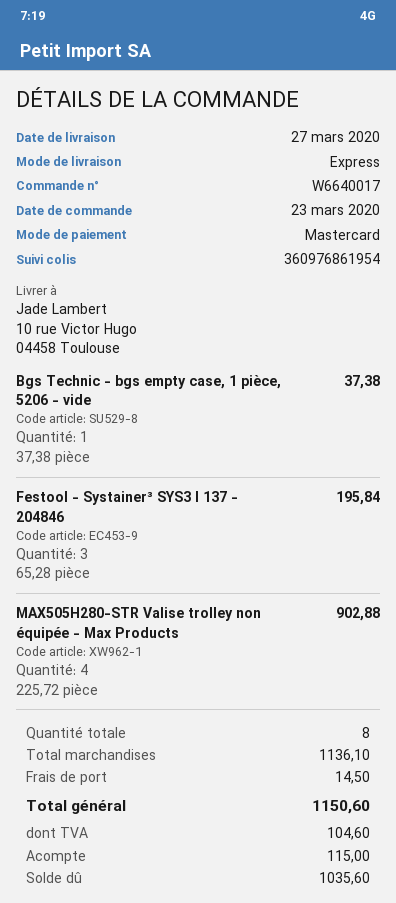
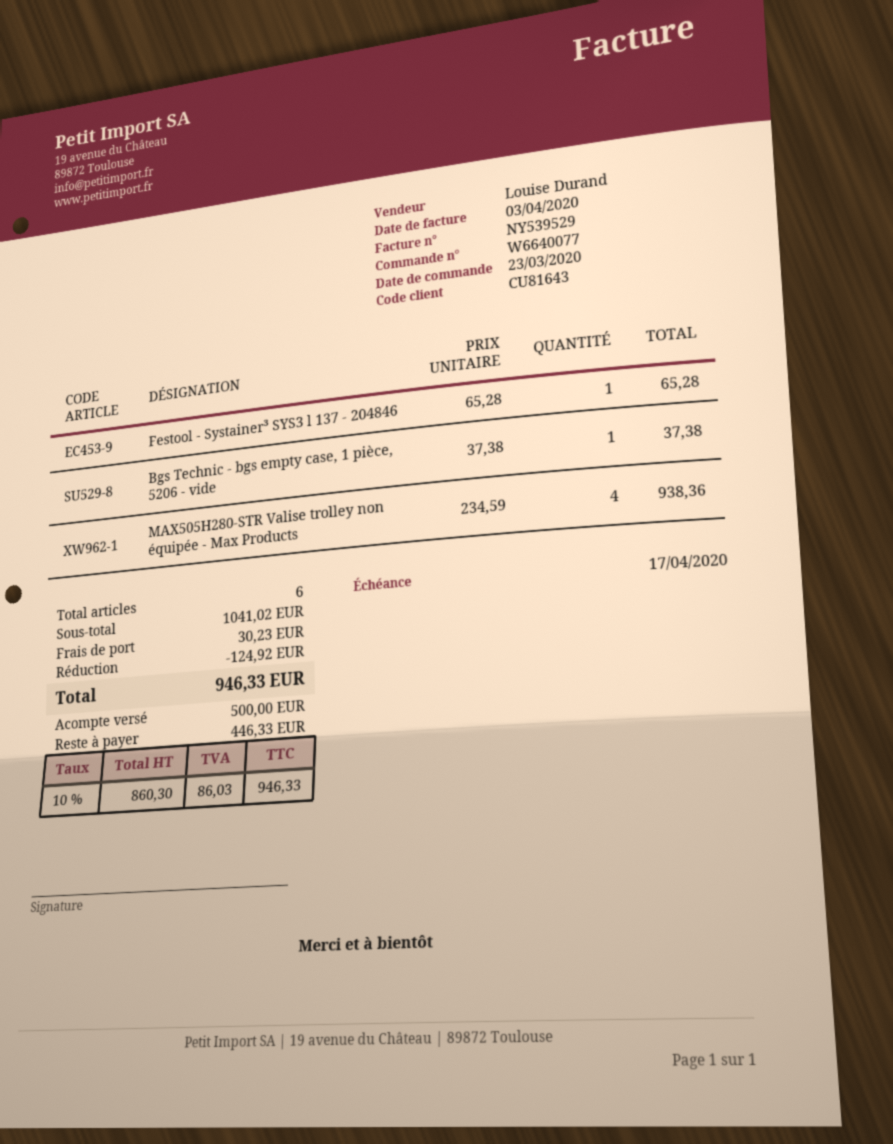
order number: W6640017 -> W6640077
Festool - Systainer³ SYS3 l 137 - 204846: 3 x 65.28 = 195.84 -> 1 x 65.28 = 65.28
MAX505H280-STR Valise trolley non équipée - Max Products: 4 x 225.72 = 902.88 -> 4 x 234.59 = 938.36
total quantity: 8 -> 6
subtotal: 1136.10 -> 1041.02
discount: none -> 124.92
shipping: 14.50 -> 30.23
tax: 104.60 -> 86.03
total: 1150.60 -> 946.33
deposit: 115.00 -> 500.00
balance: 1035.60 -> 446.33

